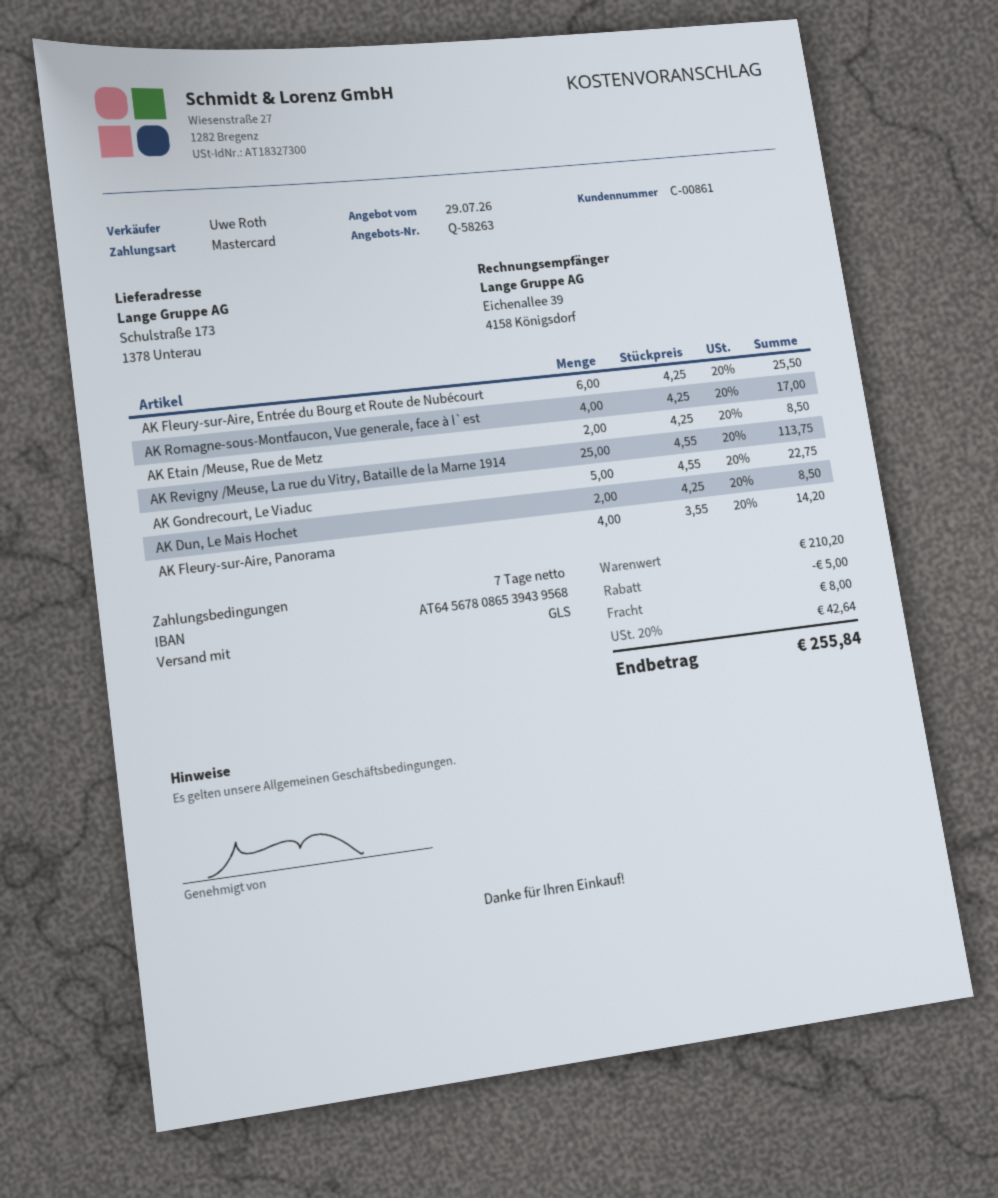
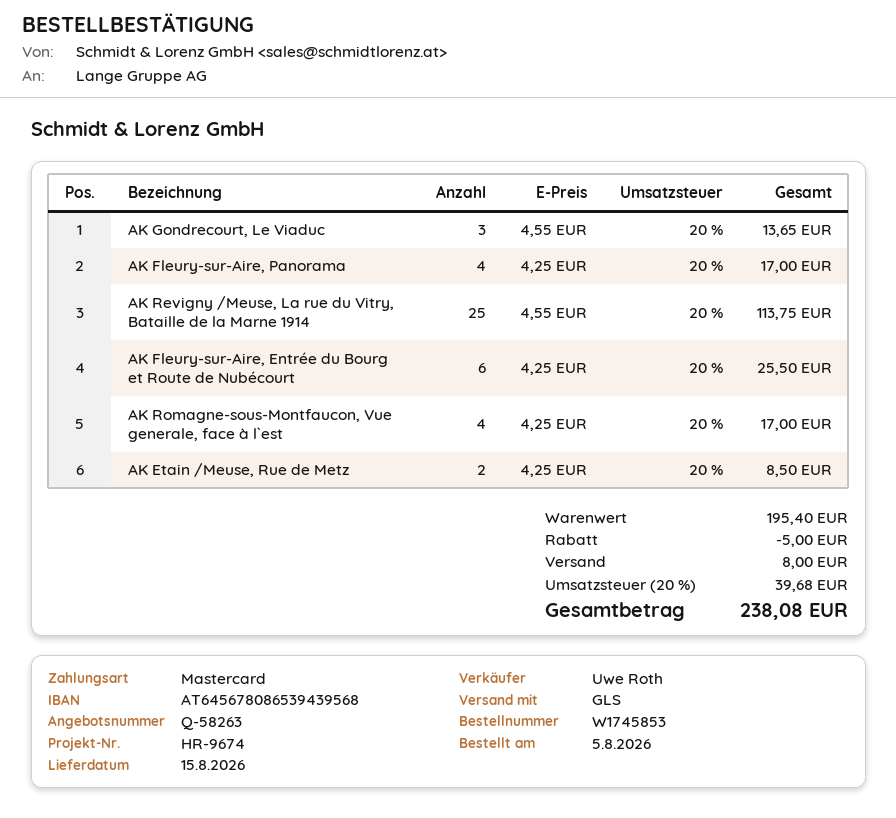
AK Gondrecourt, Le Viaduc: 5 x 4.55 = 22.75 -> 3 x 4.55 = 13.65
AK Dun, Le Mais Hochet: 2 x 4.25 = 8.50 -> none
AK Fleury-sur-Aire, Panorama: 4 x 3.55 = 14.20 -> 4 x 4.25 = 17.00
subtotal: 210.20 -> 195.40
tax: 20% = 42.64 -> 20% = 39.68
total: 255.84 -> 238.08

